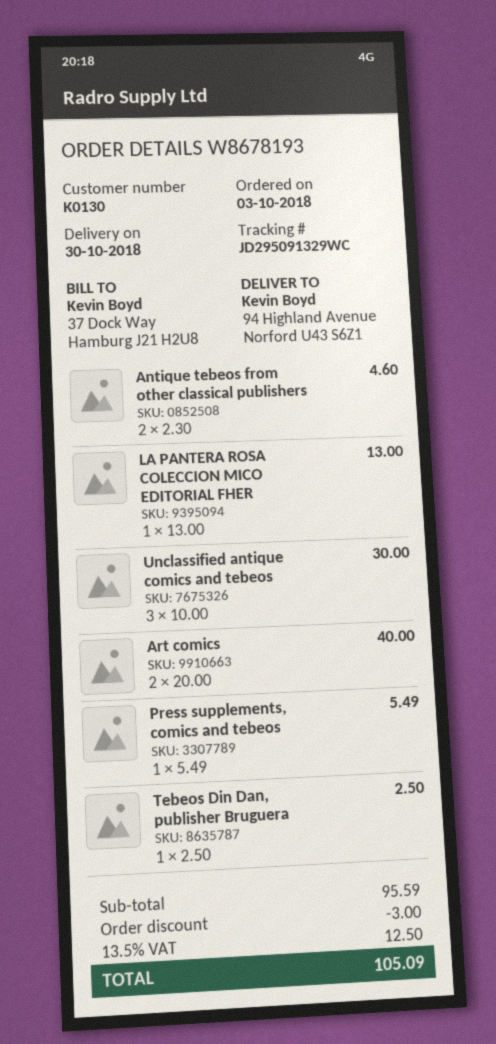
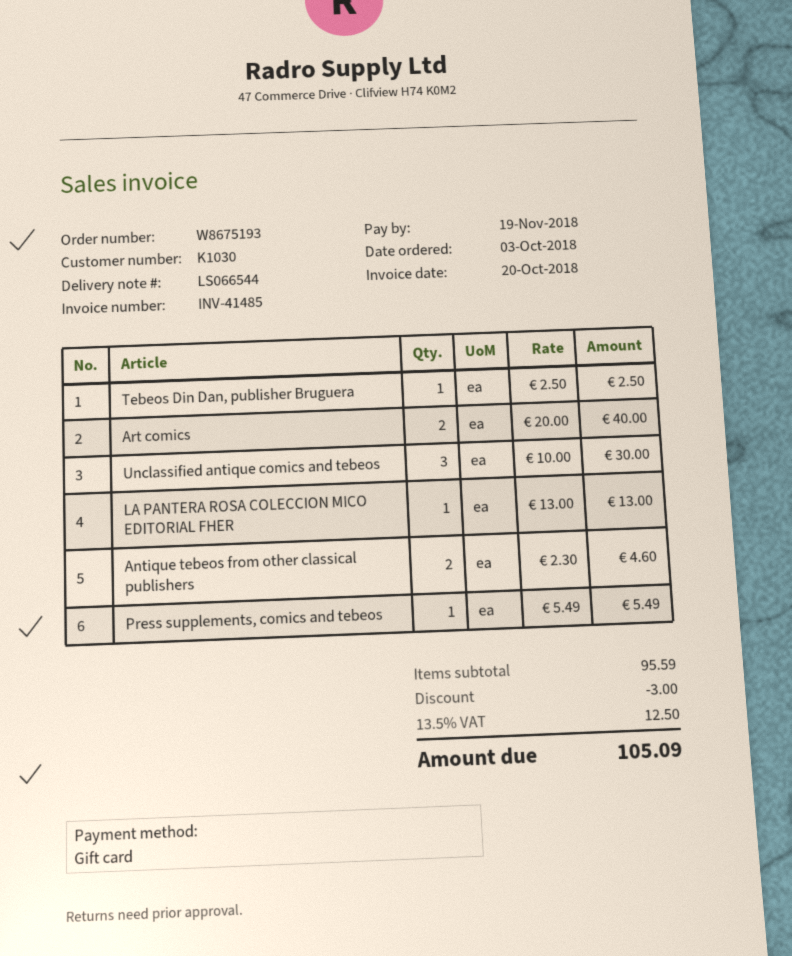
order number: W8678193 -> W8675193
customer number: K0130 -> K1030

